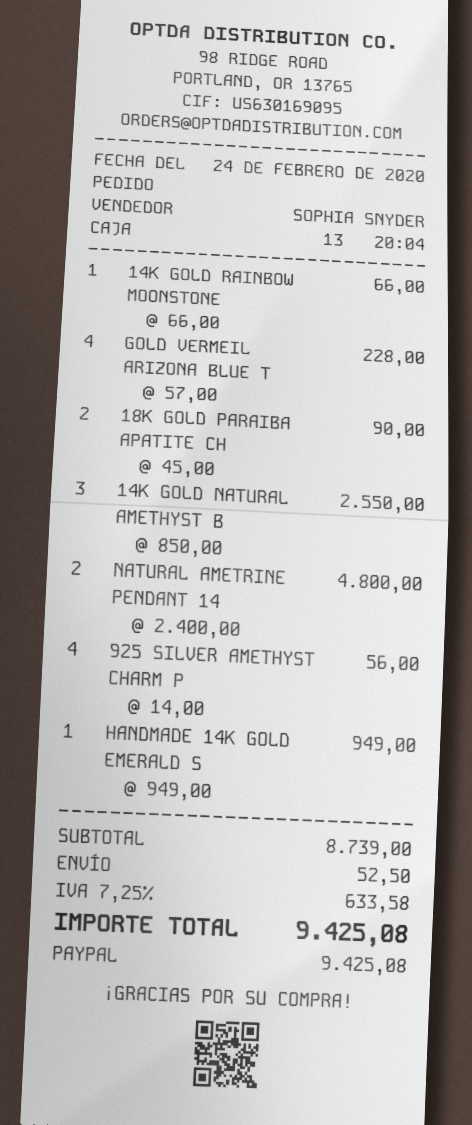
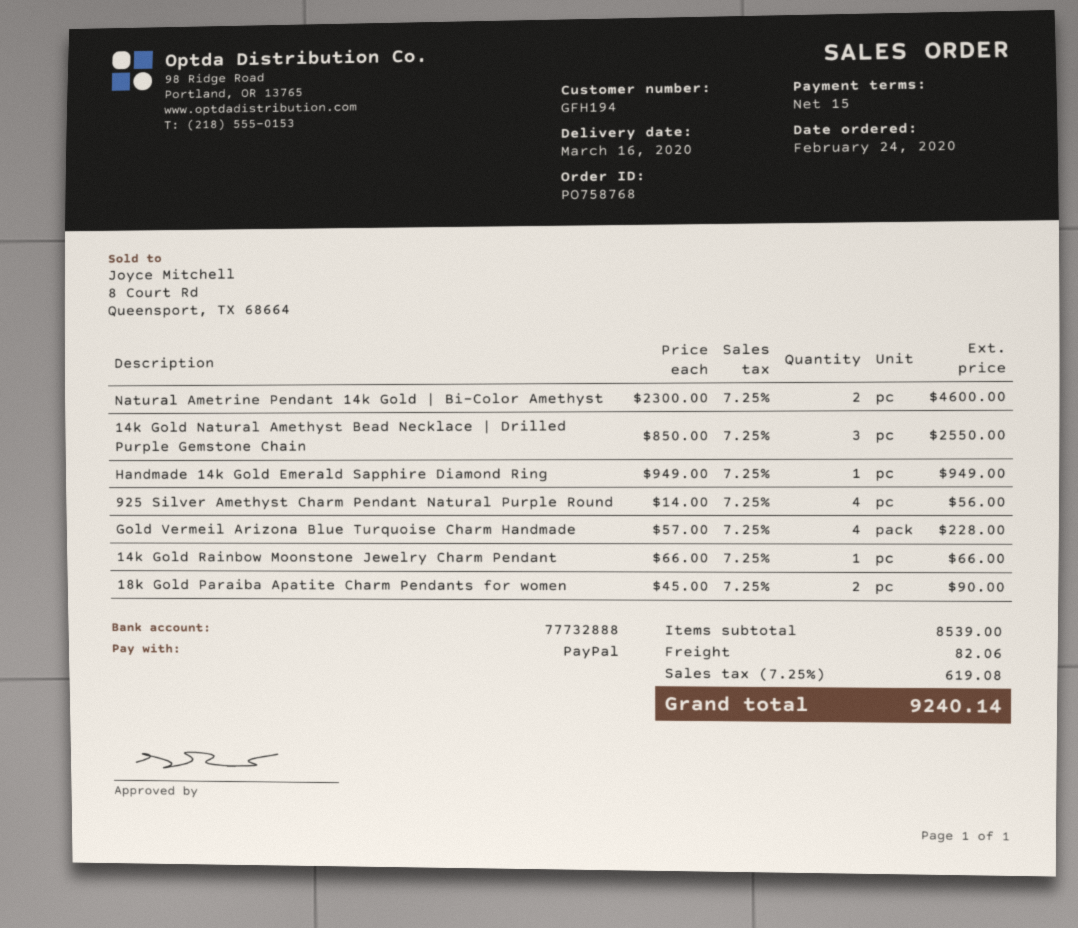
NATURAL AMETRINE PENDANT 14: 2 x 2400.00 = 4800.00 -> 2 x 2300.00 = 4600.00
subtotal: 8739.00 -> 8539.00
shipping: 52.50 -> 82.06
tax: 7.25% = 633.58 -> 7.25% = 619.08
total: 9425.08 -> 9240.14

